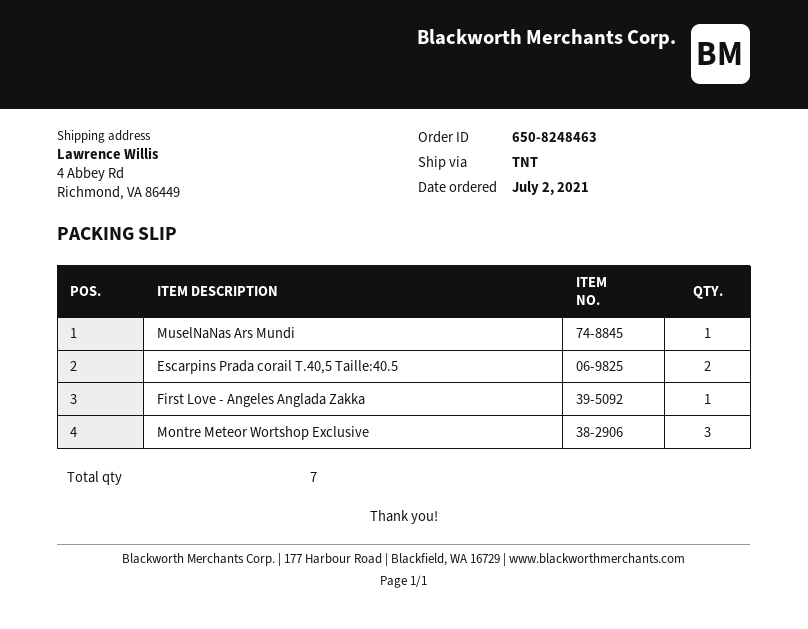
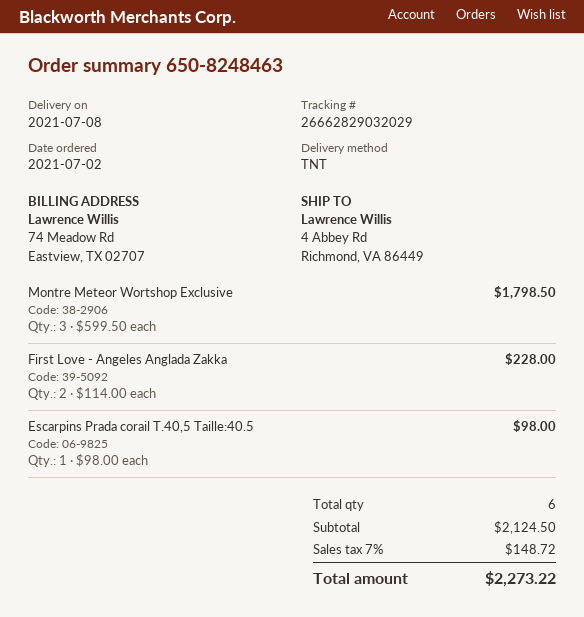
MuselNaNas Ars Mundi: 1 -> none
Escarpins Prada corail T.40,5 Taille:40.5: 2 -> 1
First Love - Angeles Anglada Zakka: 1 -> 2
total quantity: 7 -> 6

